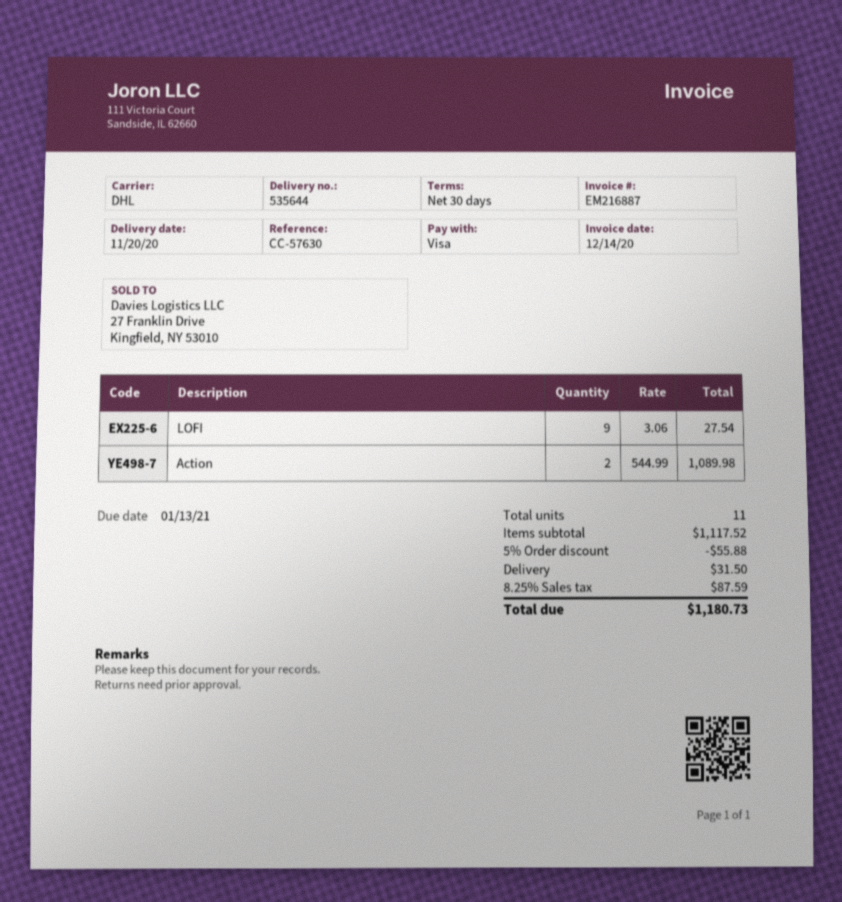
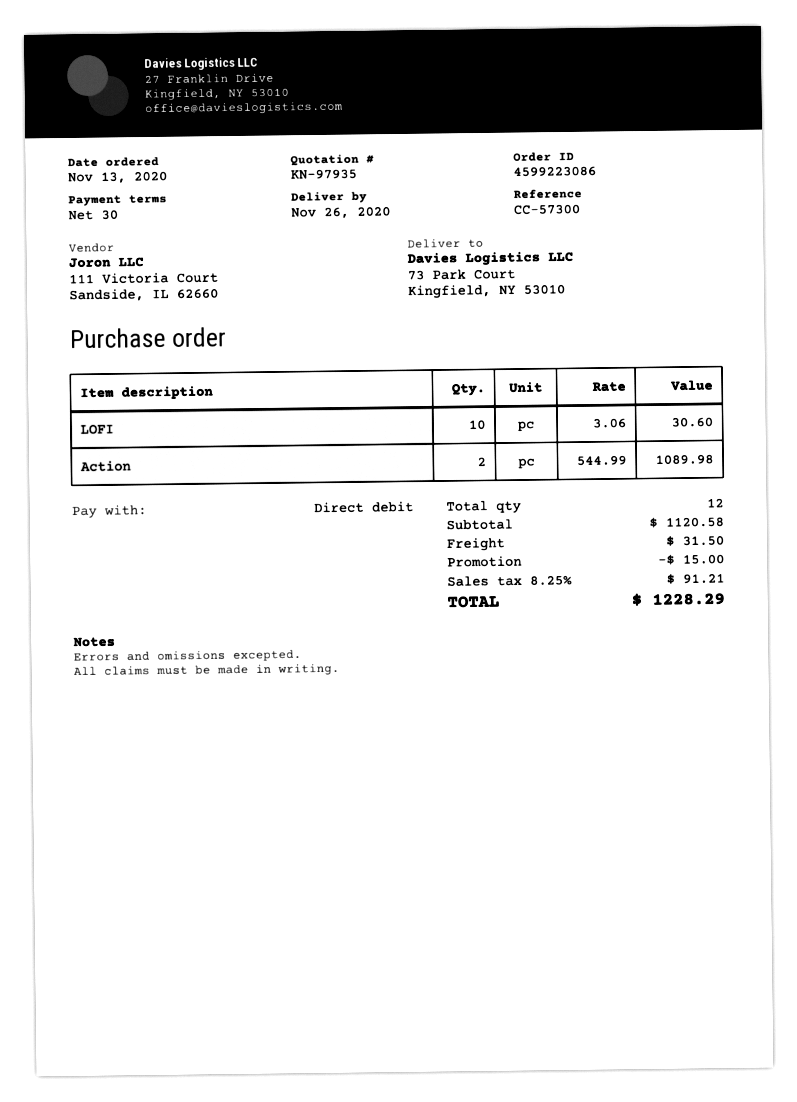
delivery date: 2020-11-20 -> 2020-11-26
reference: CC-57630 -> CC-57300
payment method: Visa -> direct debit
LOFI: 9 x 3.06 = 27.54 -> 10 x 3.06 = 30.60
total quantity: 11 -> 12
subtotal: 1117.52 -> 1120.58
discount: 55.88 -> 15.00
tax: 8.25% = 87.59 -> 8.25% = 91.21
total: 1180.73 -> 1228.29

